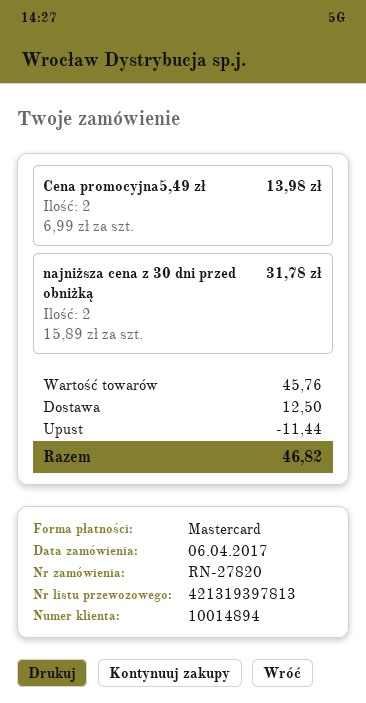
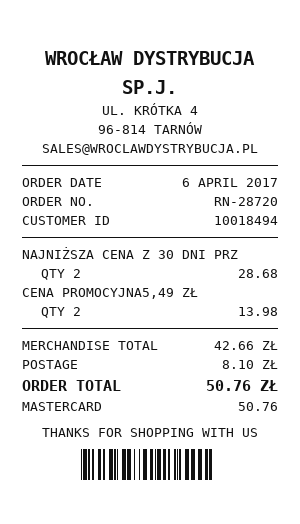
order number: RN-27820 -> RN-28720
customer number: 10014894 -> 10018494
najniższa cena z 30 dni przed obniżką: 2 for 31.78 -> 2 for 28.68
subtotal: 45.76 -> 42.66
discount: 11.44 -> none
shipping: 12.50 -> 8.10
total: 46.82 -> 50.76

